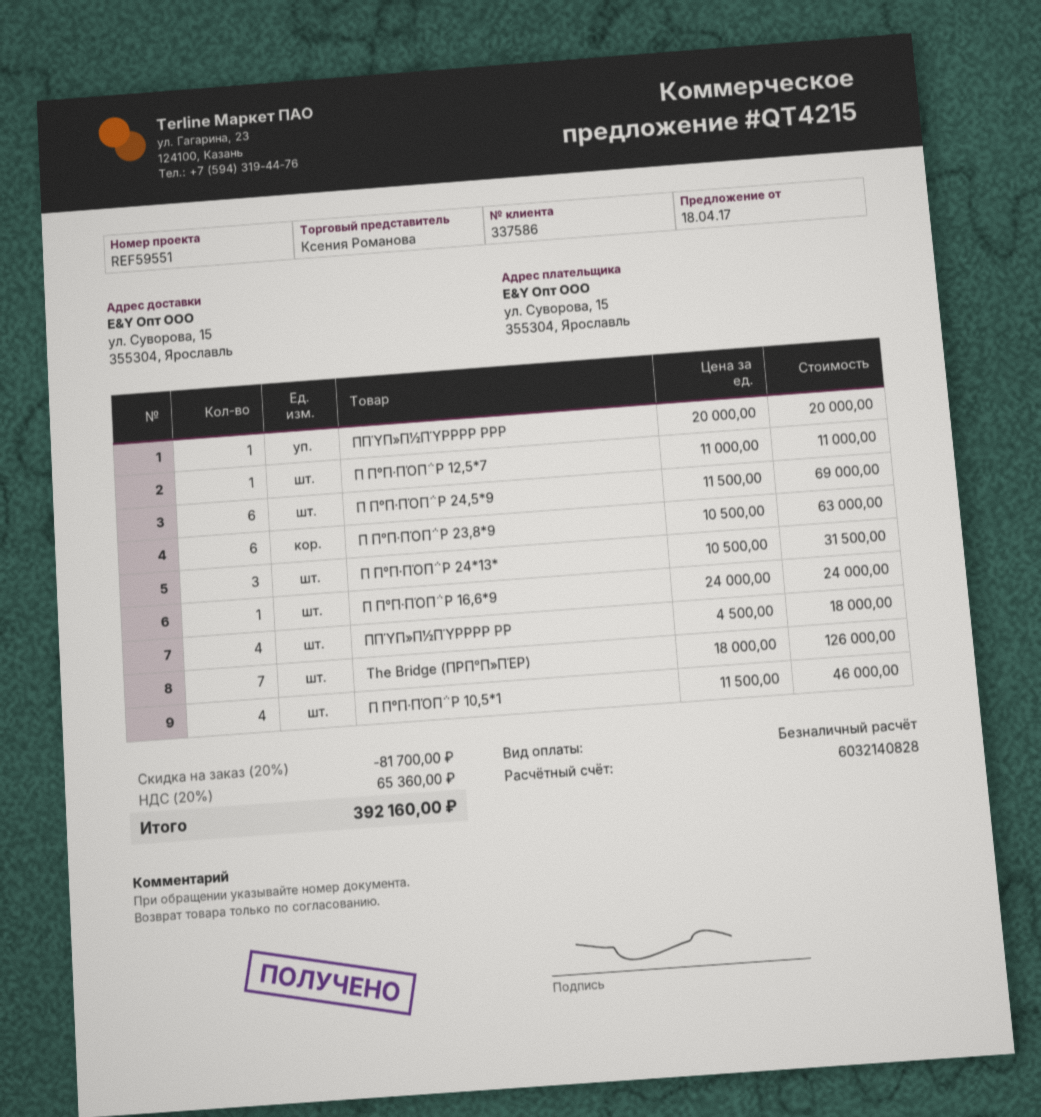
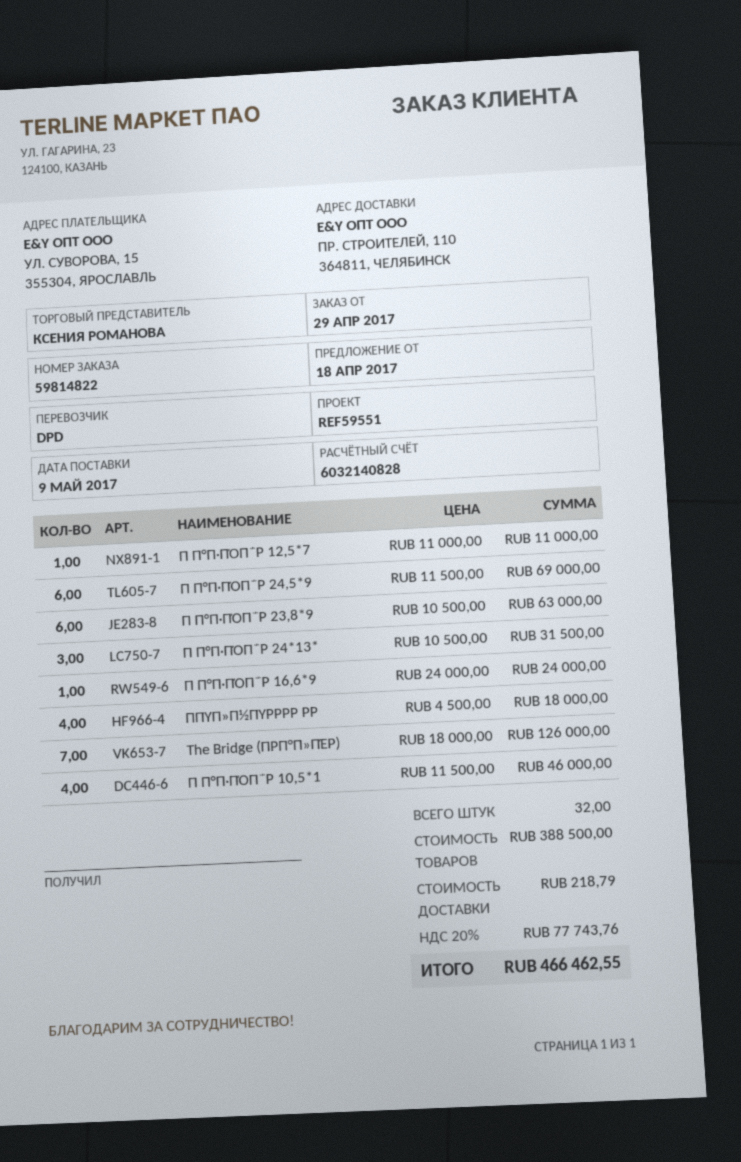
ship to: ул. Суворова, 15, 355304, Ярославль -> ПР. СТРОИТЕЛЕЙ, 110, 364811, ЧЕЛЯБИНСК
ΠΠΎΠ»Π½ΠΎΡΡΡΡ ΡΡΡ: 1 x 20000.00 = 20000.00 -> none
discount: 20% = 81700.00 -> none
shipping: none -> 218.79
tax: 20% = 65360.00 -> 20% = 77743.76
total: 392160.00 -> 466462.55

